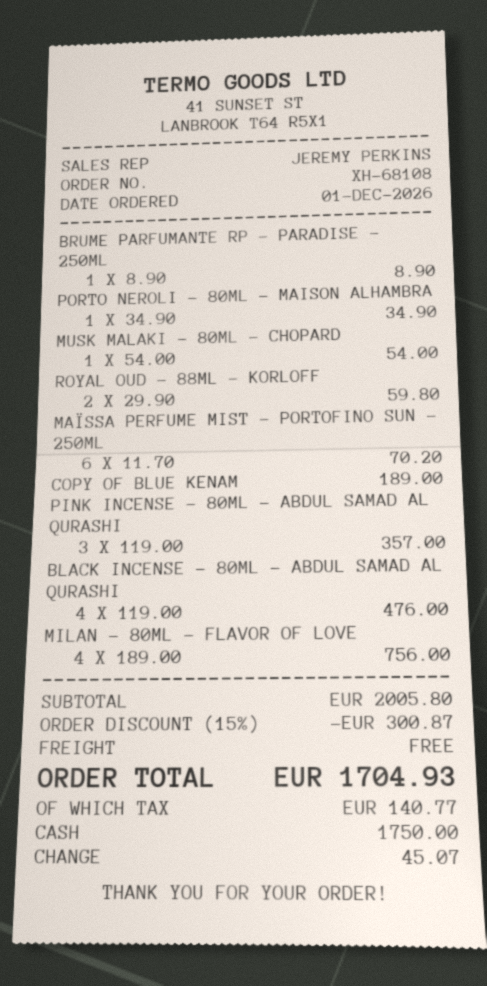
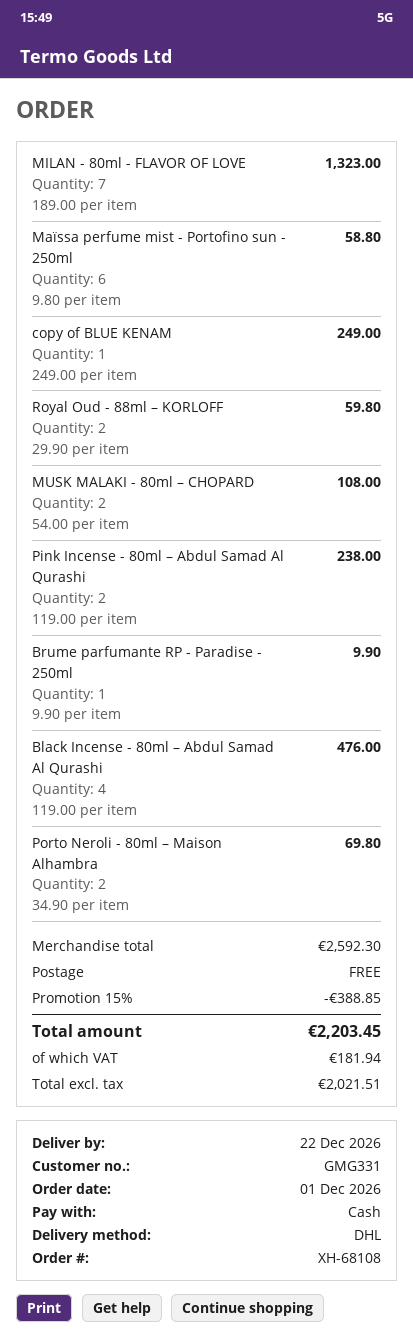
BRUME PARFUMANTE RP - PARADISE - 250ML: 1 x 8.90 = 8.90 -> 1 x 9.90 = 9.90
PORTO NEROLI - 80ML – MAISON ALHAMBRA: 1 x 34.90 = 34.90 -> 2 x 34.90 = 69.80
MUSK MALAKI - 80ML – CHOPARD: 1 x 54.00 = 54.00 -> 2 x 54.00 = 108.00
MAÏSSA PERFUME MIST - PORTOFINO SUN - 250ML: 6 x 11.70 = 70.20 -> 6 x 9.80 = 58.80
COPY OF BLUE KENAM: 1 x 189.00 = 189.00 -> 1 x 249.00 = 249.00
PINK INCENSE - 80ML – ABDUL SAMAD AL QURASHI: 3 x 119.00 = 357.00 -> 2 x 119.00 = 238.00
MILAN - 80ML - FLAVOR OF LOVE: 4 x 189.00 = 756.00 -> 7 x 189.00 = 1323.00
subtotal: 2005.80 -> 2592.30
discount: 15% = 300.87 -> 15% = 388.85
tax: 140.77 -> 181.94
total: 1704.93 -> 2203.45

